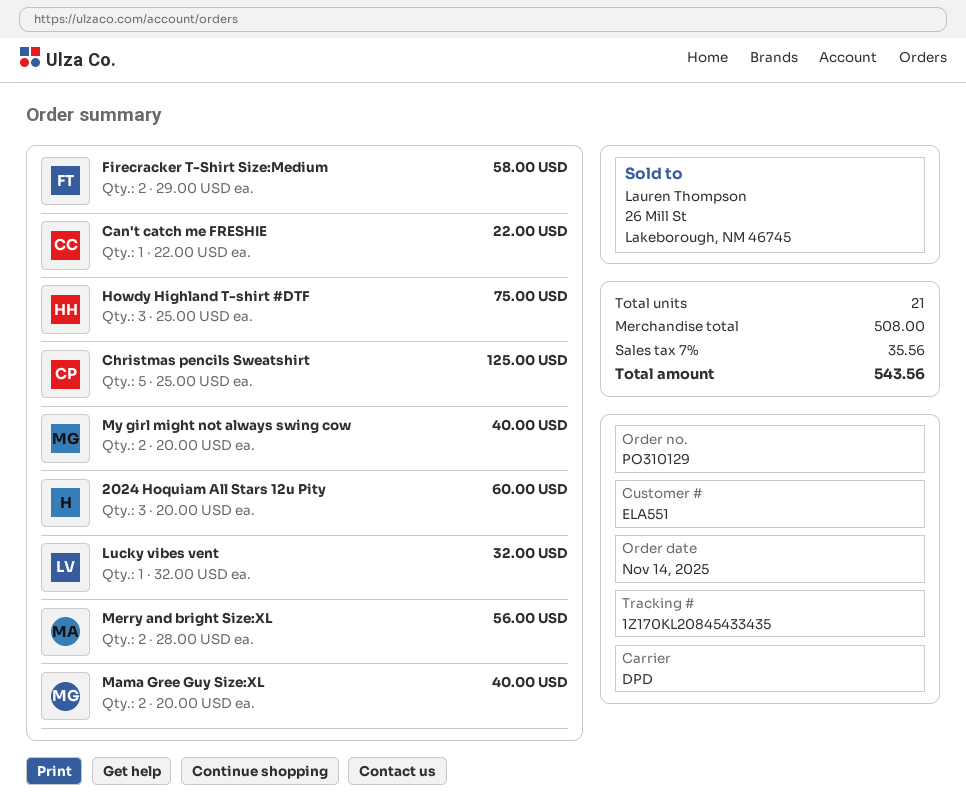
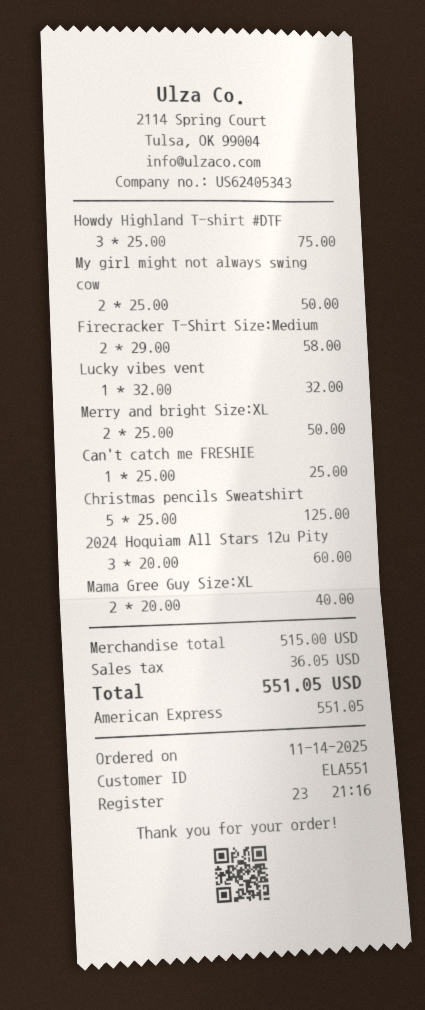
Can't catch me FRESHIE: 1 x 22.00 = 22.00 -> 1 x 25.00 = 25.00
My girl might not always swing cow: 2 x 20.00 = 40.00 -> 2 x 25.00 = 50.00
Merry and bright Size:XL: 2 x 28.00 = 56.00 -> 2 x 25.00 = 50.00
subtotal: 508.00 -> 515.00
tax: 35.56 -> 36.05
total: 543.56 -> 551.05

